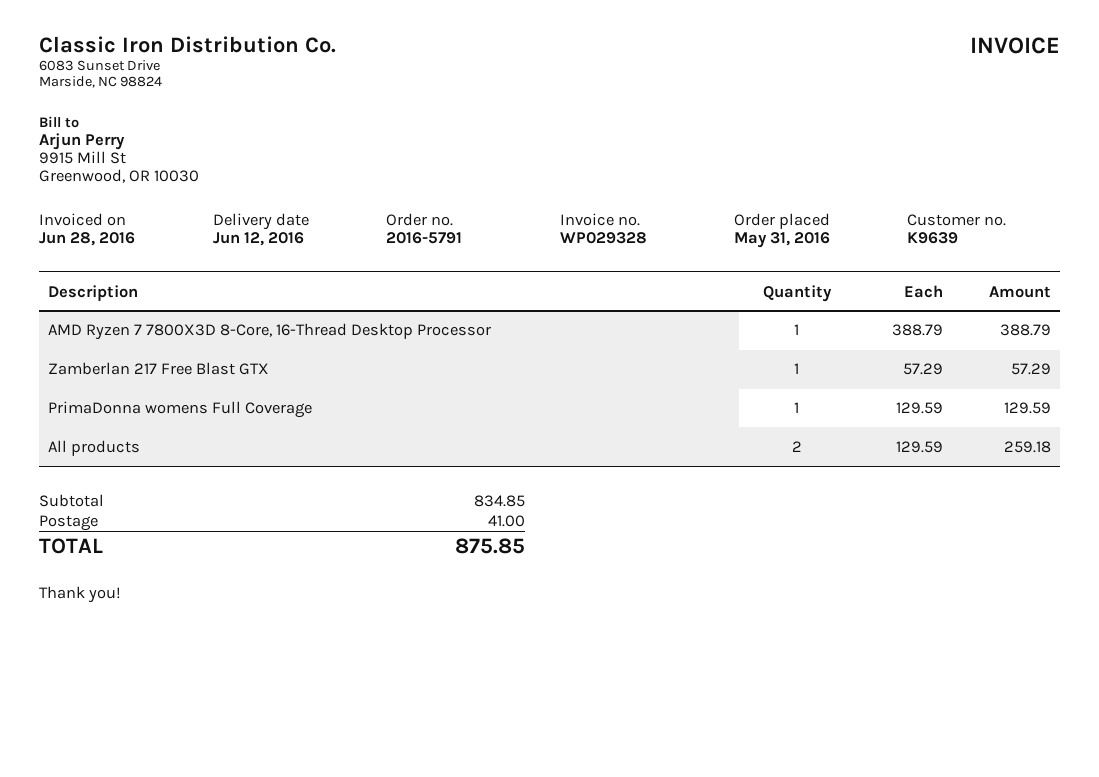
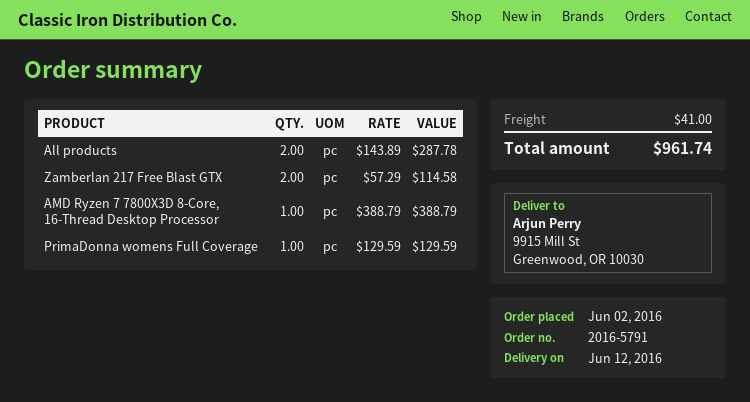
order date: 2016-05-31 -> 2016-06-02
Zamberlan 217 Free Blast GTX: 1 x 57.29 = 57.29 -> 2 x 57.29 = 114.58
All products: 2 x 129.59 = 259.18 -> 2 x 143.89 = 287.78
total: 875.85 -> 961.74

